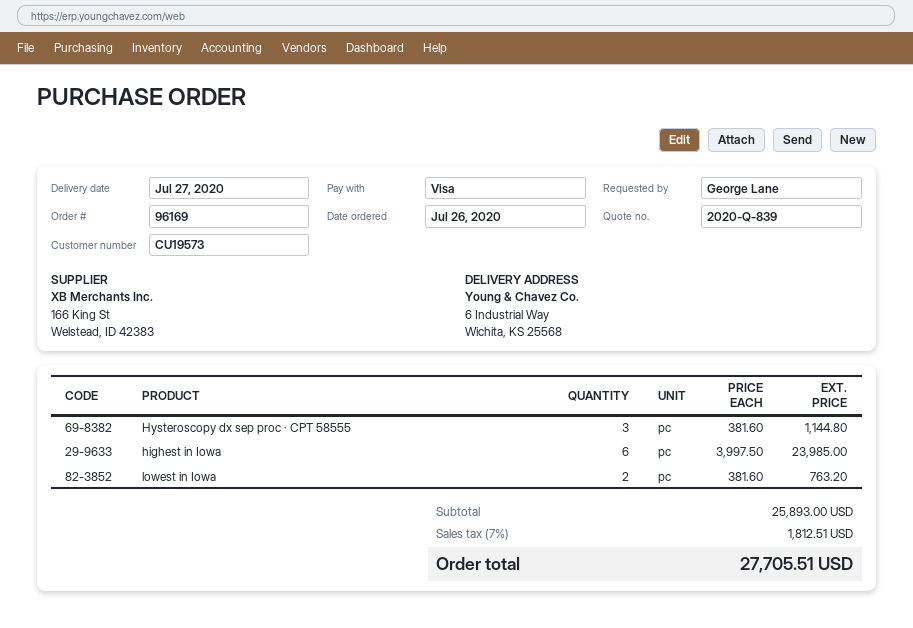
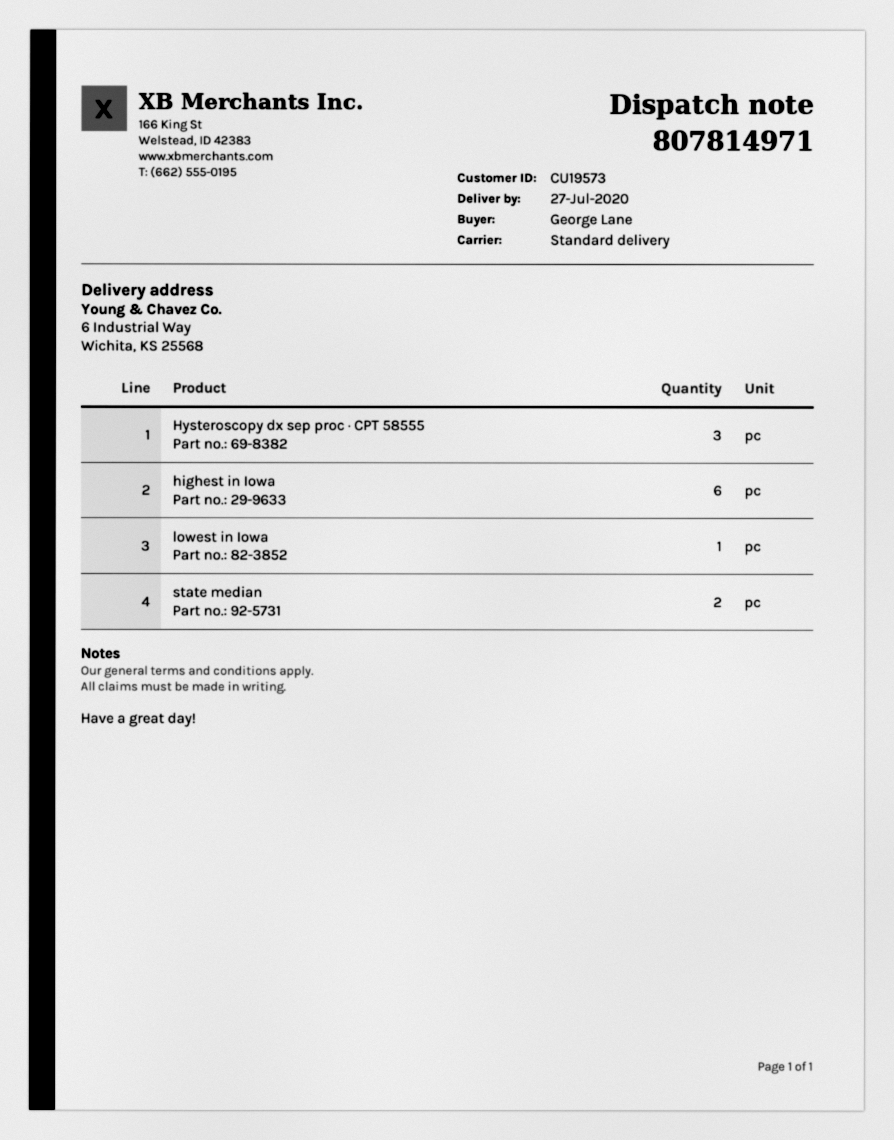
lowest in Iowa: 2 -> 1
state median: none -> 2

